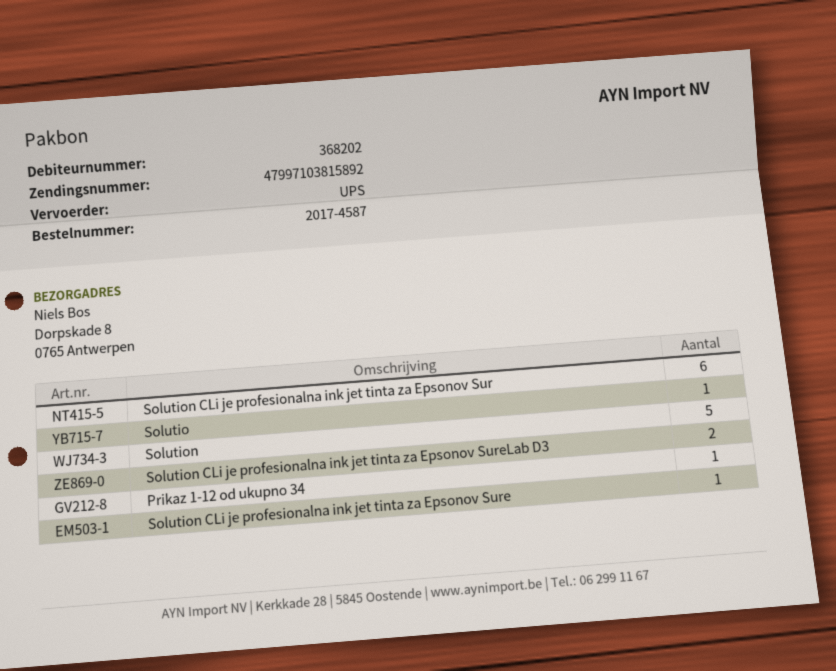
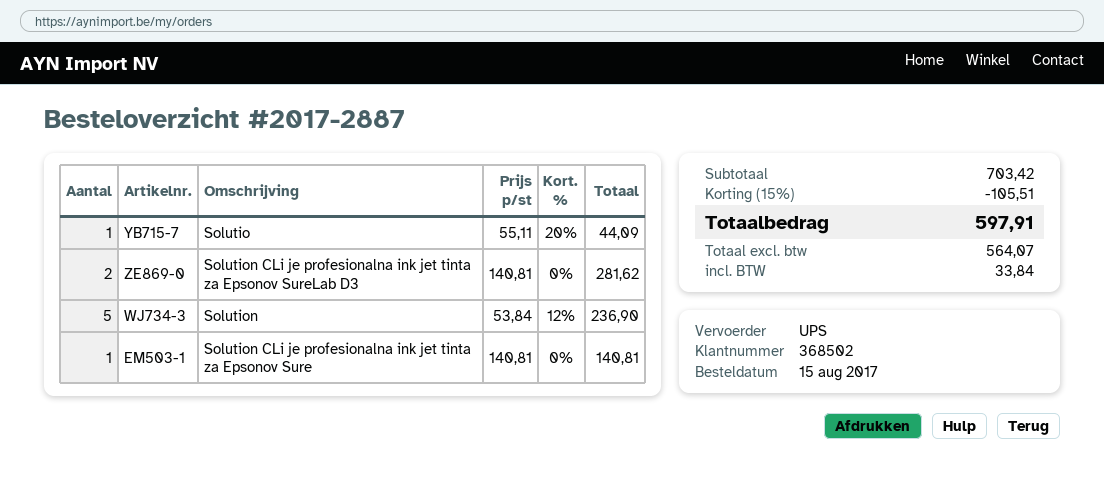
order number: 2017-4587 -> 2017-2887
customer number: 368202 -> 368502
Solution CLi je profesionalna ink jet tinta za Epsonov Sur: 6 -> none
Prikaz 1-12 od ukupno 34: 1 -> none

